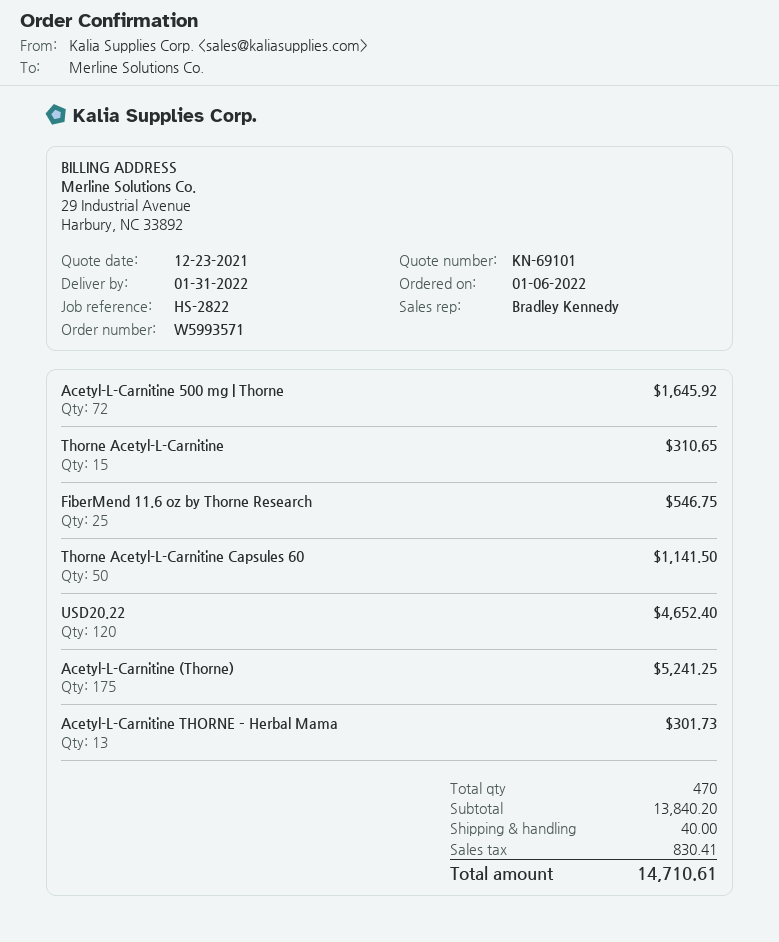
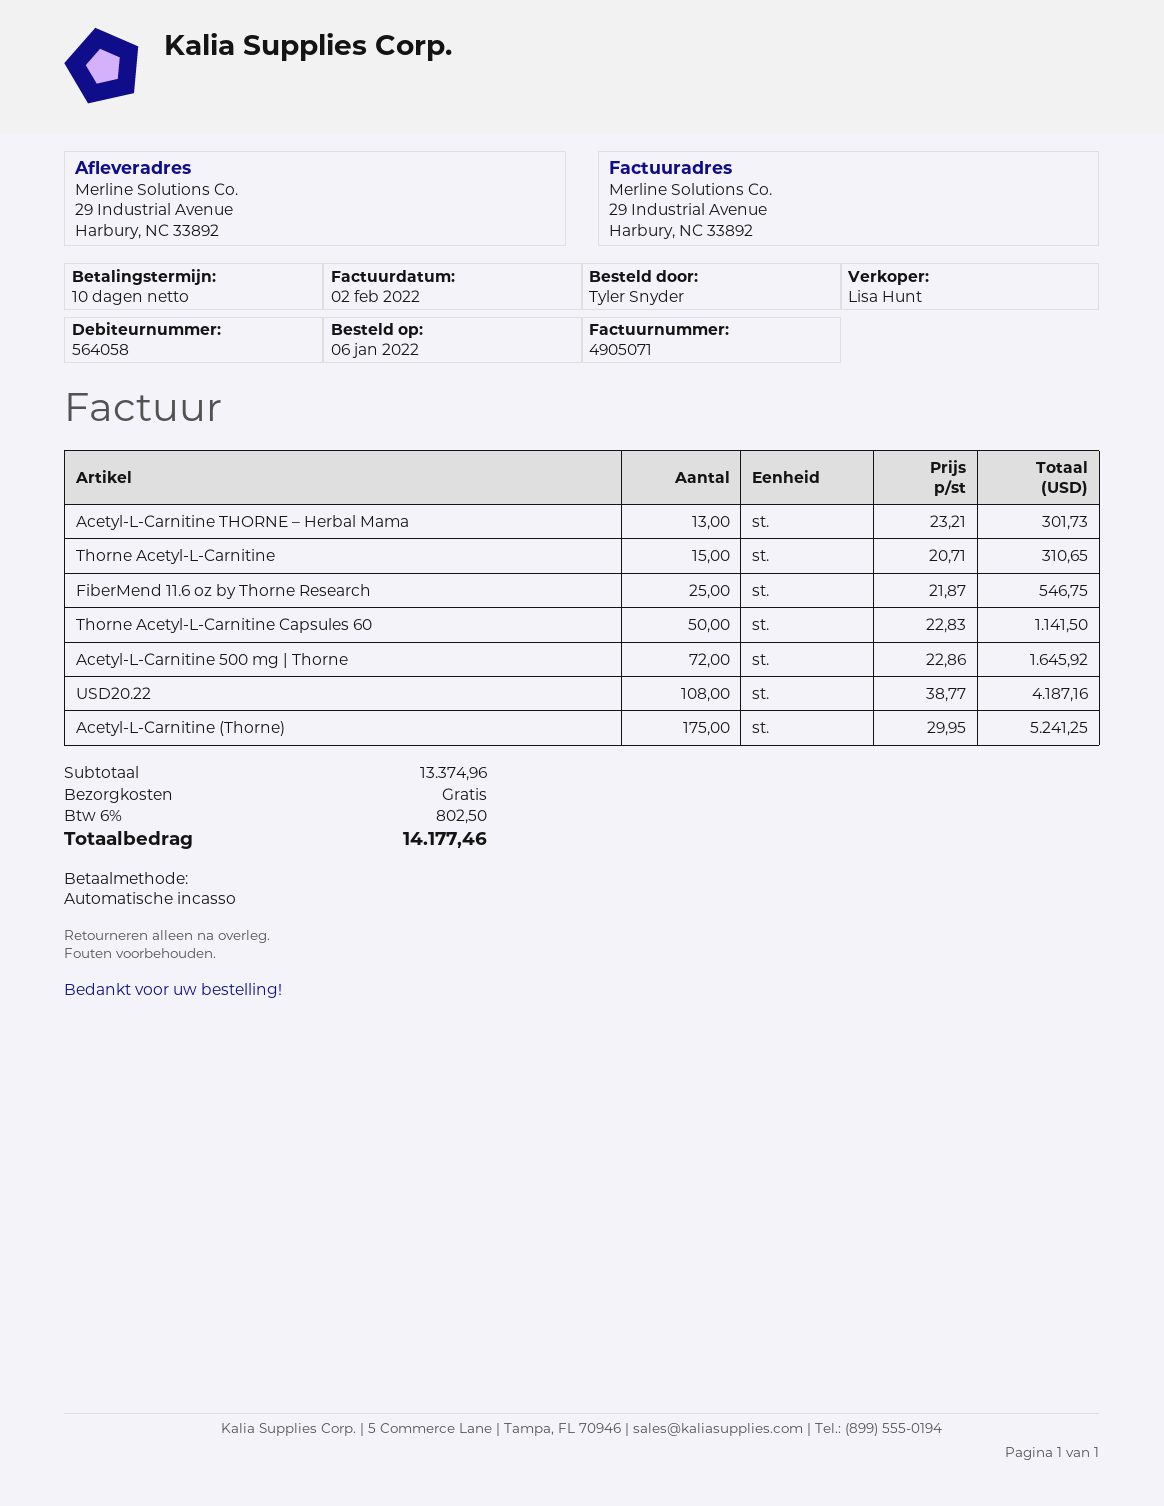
sales rep: Bradley Kennedy -> Lisa Hunt
USD20.22: 120 for 4652.40 -> 108 for 4187.16
subtotal: 13840.20 -> 13374.96
shipping: 40.00 -> 0.00
tax: 830.41 -> 802.50
total: 14710.61 -> 14177.46

